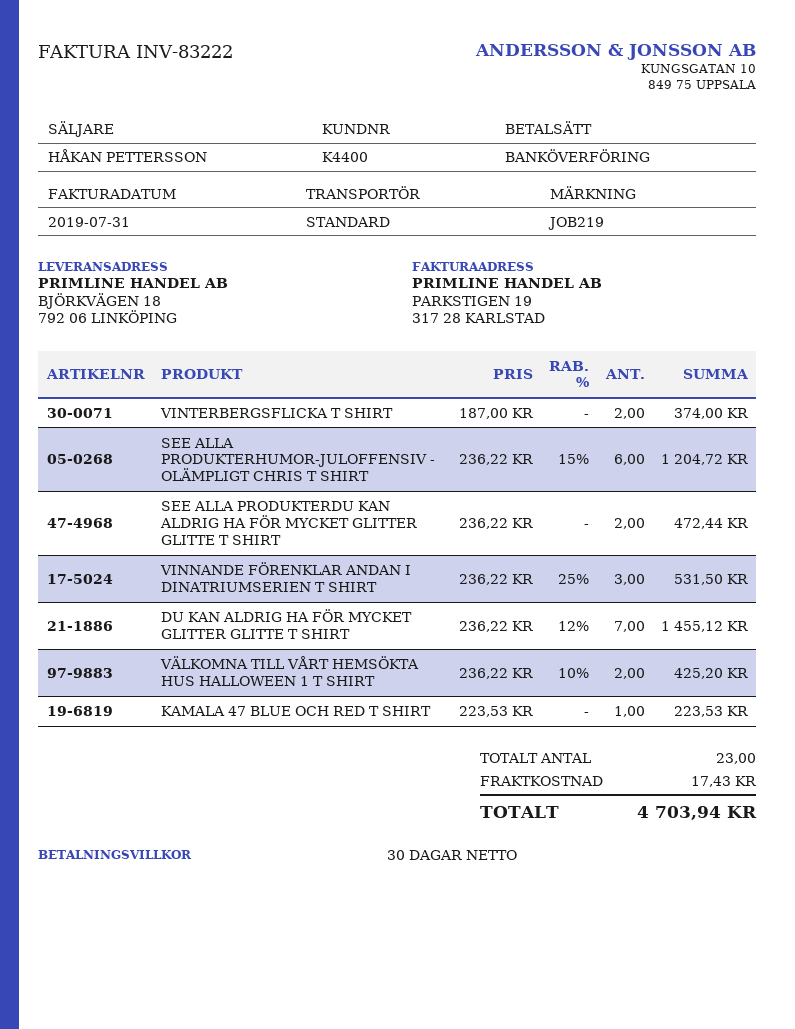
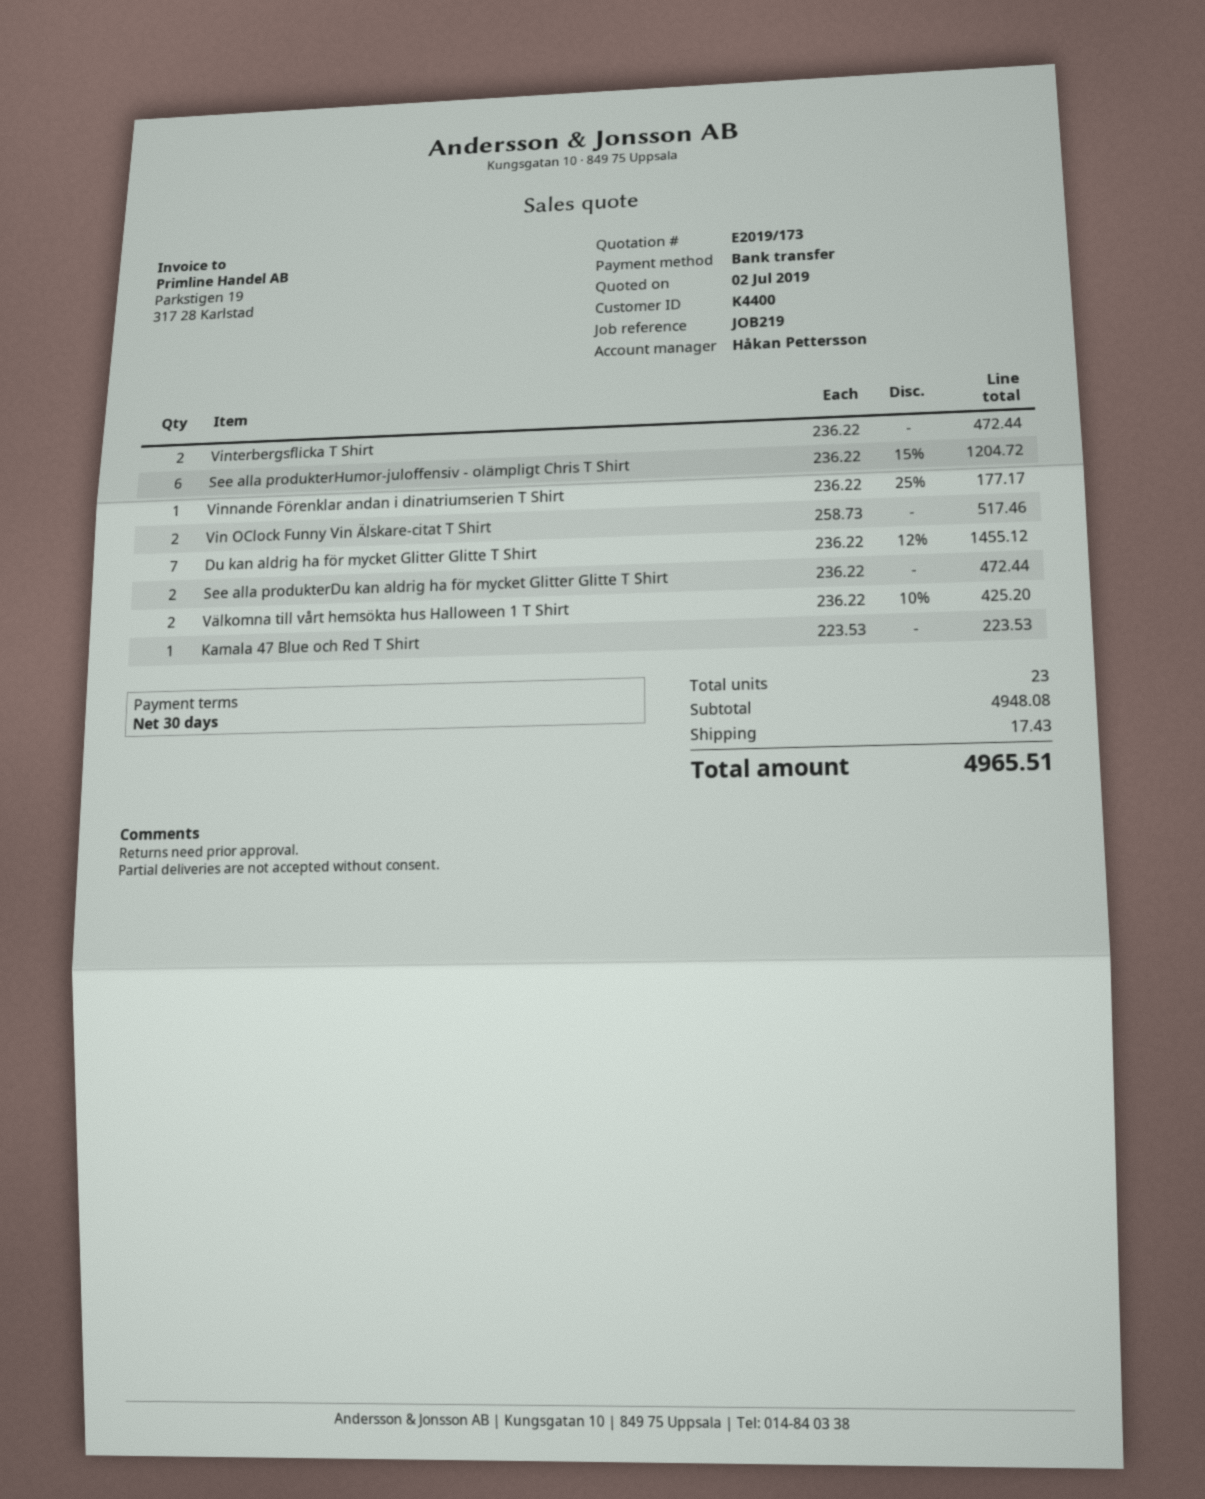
VINTERBERGSFLICKA T SHIRT: 2 x 187.00 = 374.00 -> 2 x 236.22 = 472.44
VINNANDE FÖRENKLAR ANDAN I DINATRIUMSERIEN T SHIRT: 3 x 236.22 - 25% = 531.50 -> 1 x 236.22 - 25% = 177.17
Vin OClock Funny Vin Älskare-citat T Shirt: none -> 2 x 258.73 = 517.46
total: 4703.94 -> 4965.51

